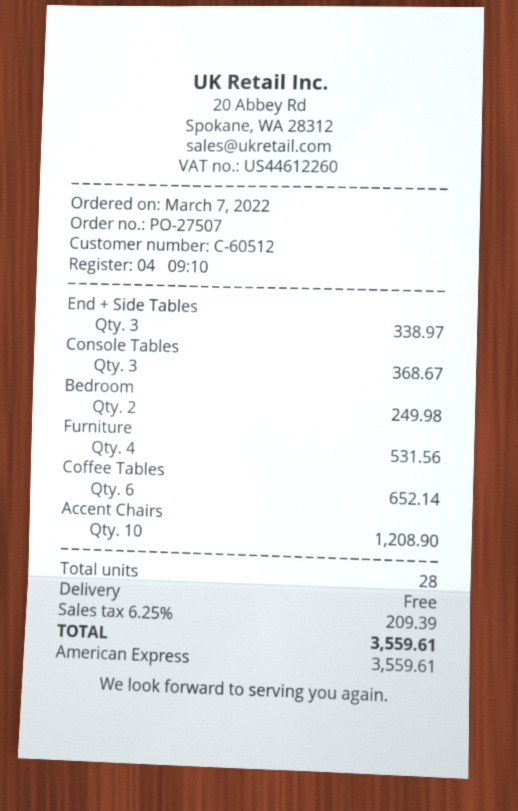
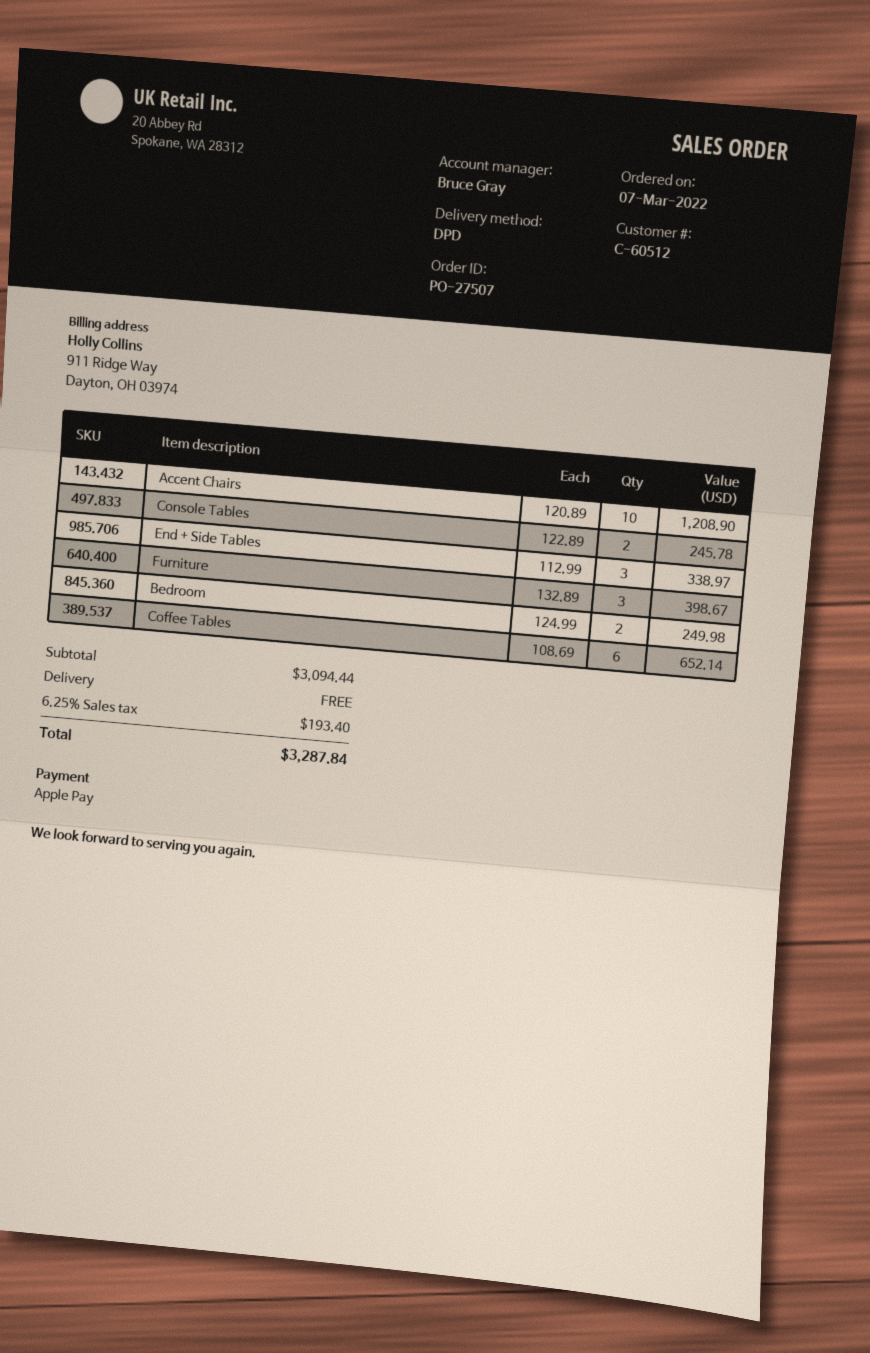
payment method: American Express -> Apple Pay
Console Tables: 3 for 368.67 -> 2 for 245.78
Furniture: 4 for 531.56 -> 3 for 398.67
tax: 6.25% = 209.39 -> 6.25% = 193.40
total: 3559.61 -> 3287.84

